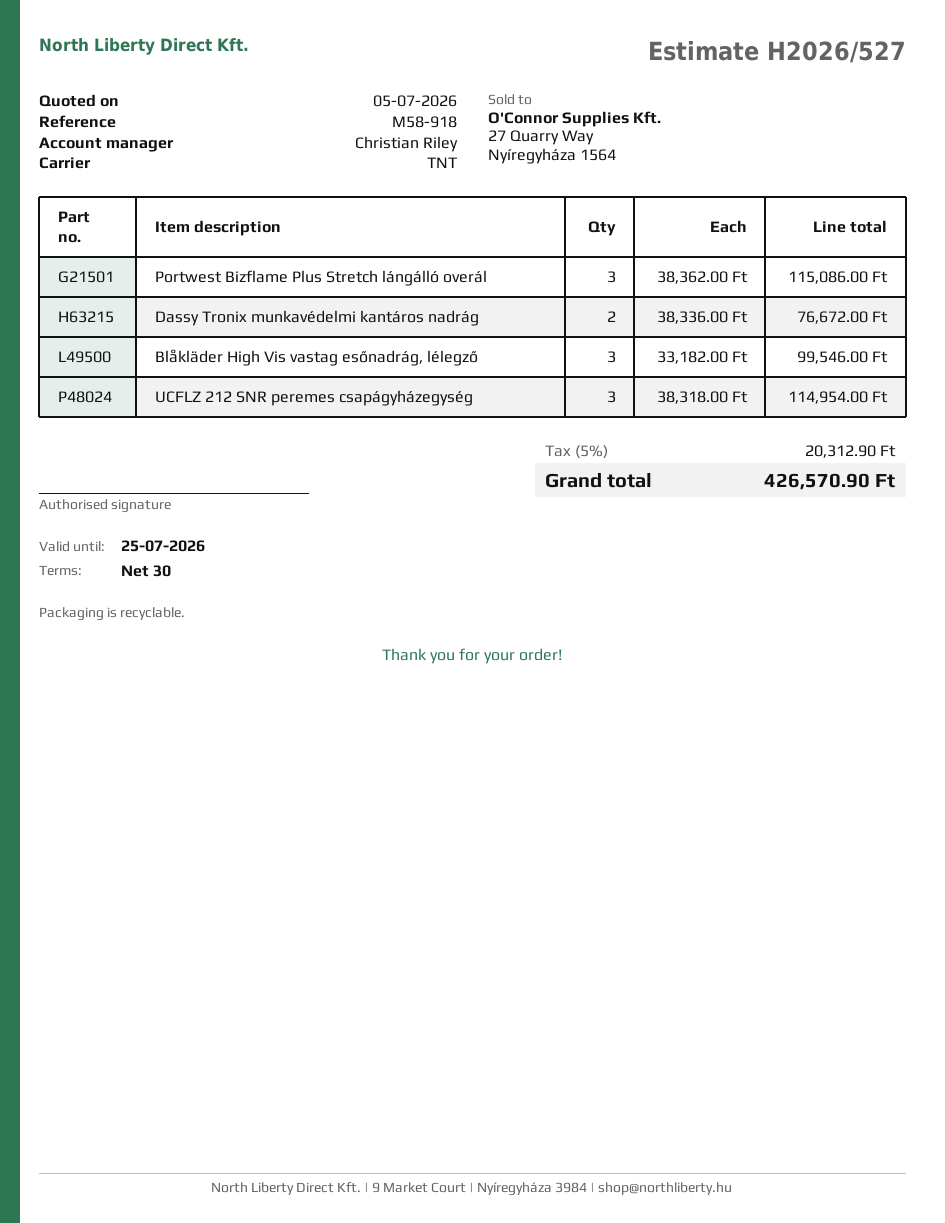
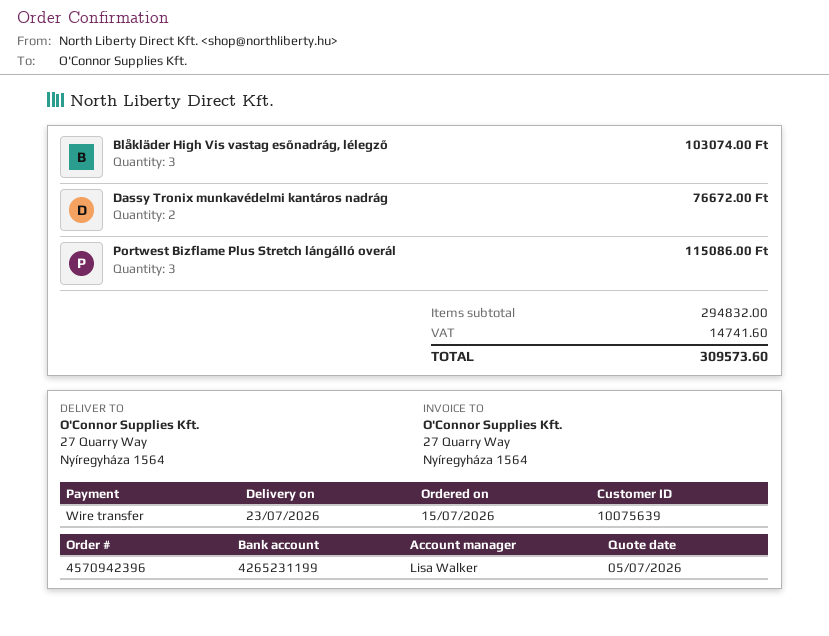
sales rep: Christian Riley -> Lisa Walker
Blåkläder High Vis vastag esőnadrág, lélegző: 3 for 99546.00 -> 3 for 103074.00
UCFLZ 212 SNR peremes csapágyházegység: 3 for 114954.00 -> none
tax: 20312.90 -> 14741.60
total: 426570.90 -> 309573.60

